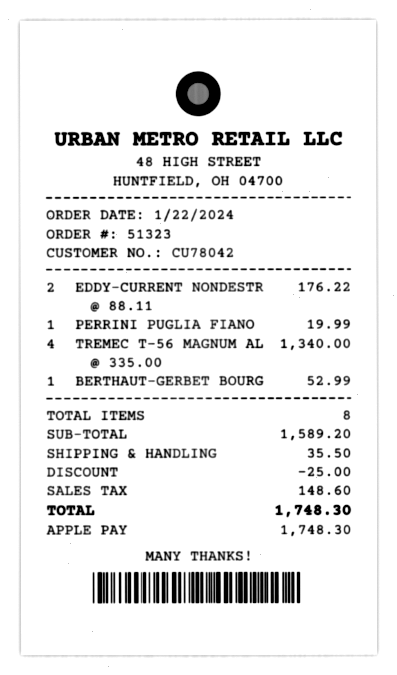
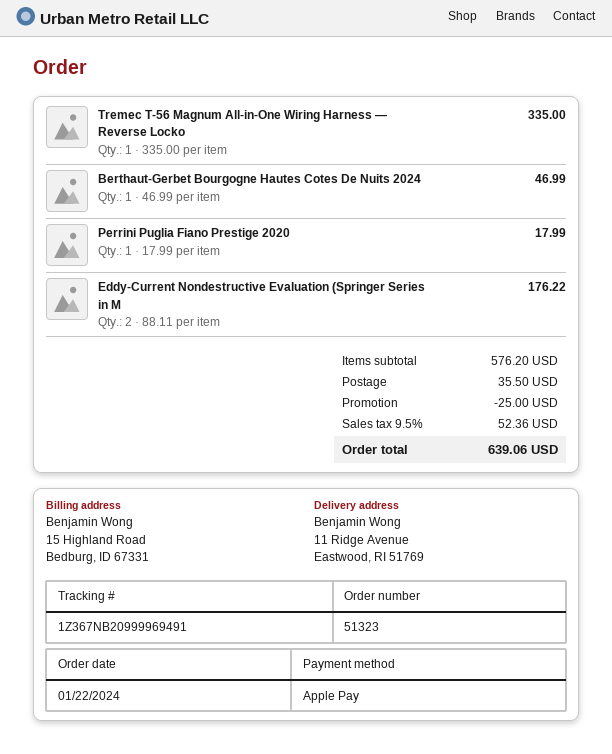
PERRINI PUGLIA FIANO: 1 x 19.99 = 19.99 -> 1 x 17.99 = 17.99
TREMEC T-56 MAGNUM AL: 4 x 335.00 = 1340.00 -> 1 x 335.00 = 335.00
BERTHAUT-GERBET BOURG: 1 x 52.99 = 52.99 -> 1 x 46.99 = 46.99
subtotal: 1589.20 -> 576.20
tax: 148.60 -> 52.36
total: 1748.30 -> 639.06

